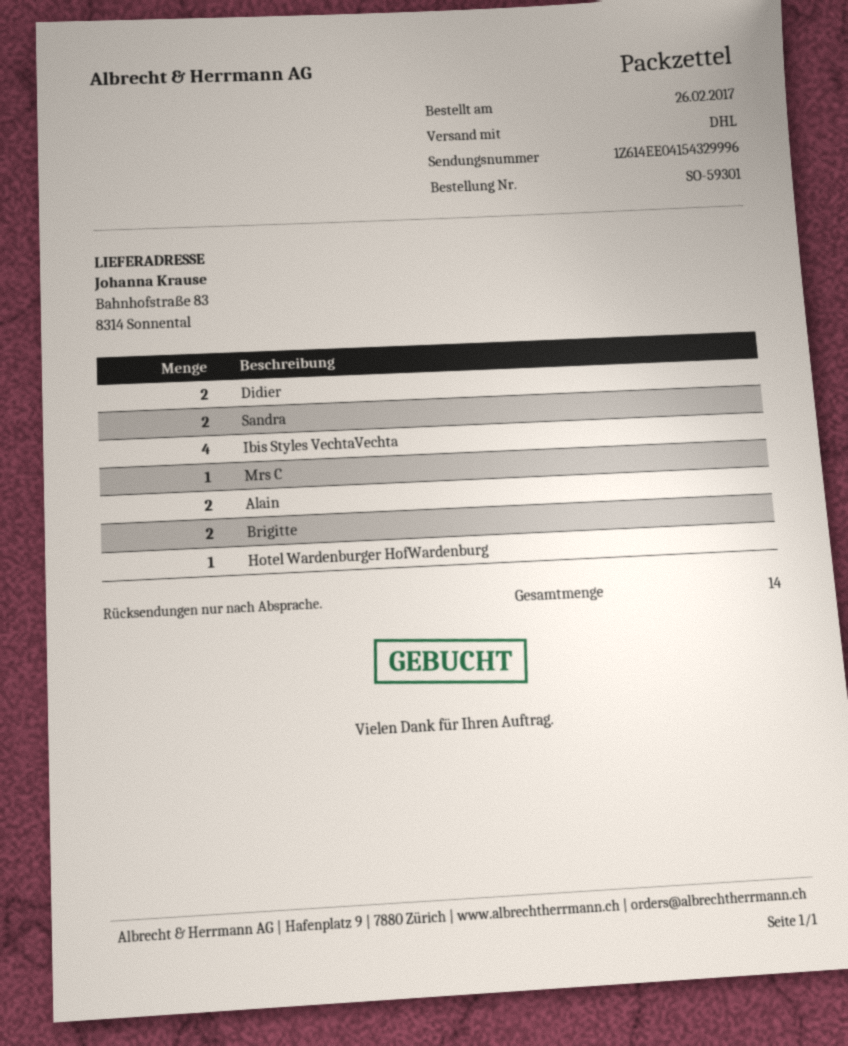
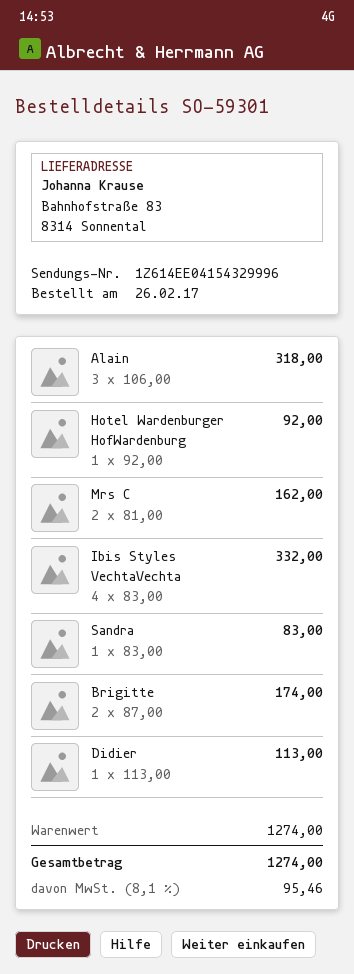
Didier: 2 -> 1
Sandra: 2 -> 1
Mrs C: 1 -> 2
Alain: 2 -> 3

